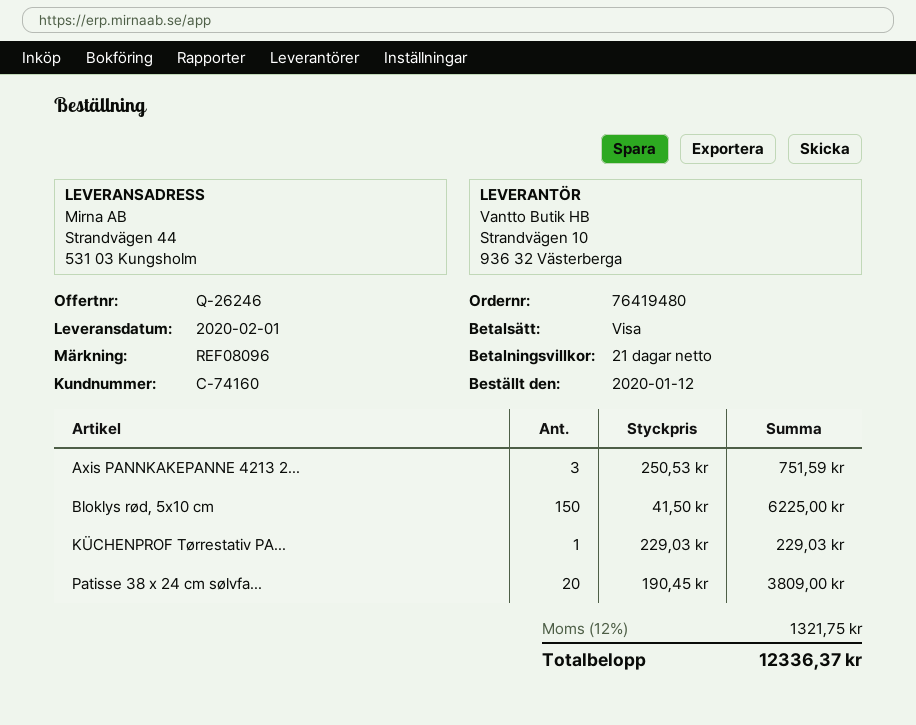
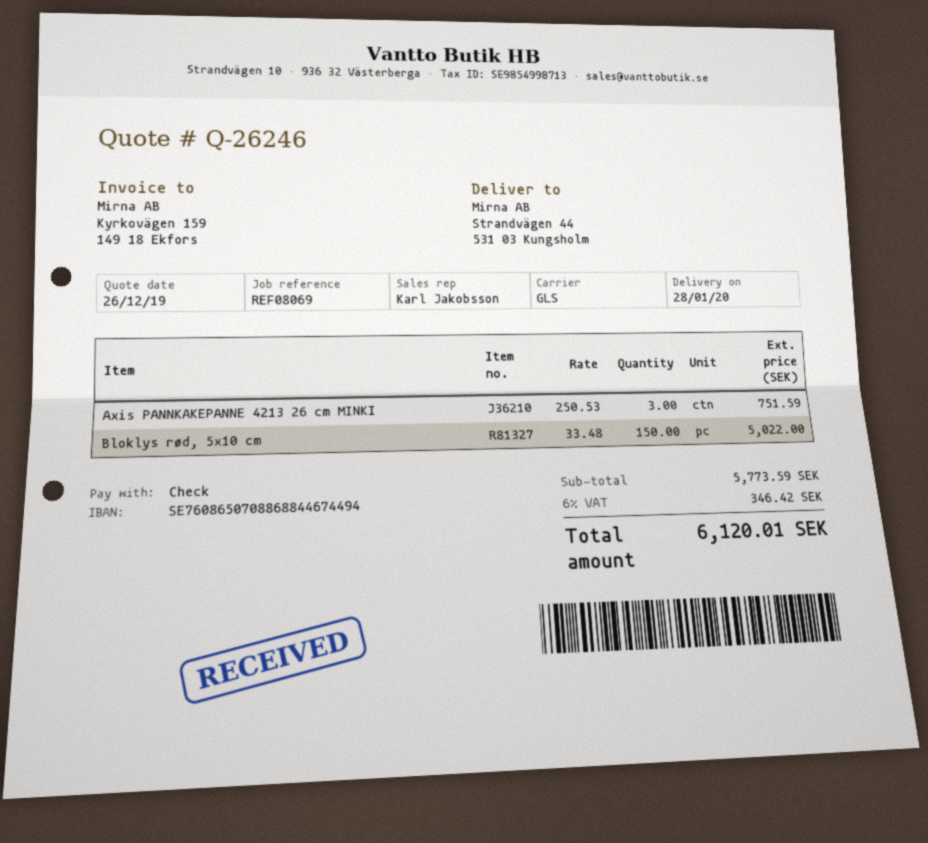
delivery date: 2020-02-01 -> 2020-01-28
reference: REF08096 -> REF08069
payment method: Visa -> cheque
Bloklys rød, 5x10 cm: 150 x 41.50 = 6225.00 -> 150 x 33.48 = 5022.00
KÜCHENPROF Tørrestativ PA...: 1 x 229.03 = 229.03 -> none
Patisse 38 x 24 cm sølvfa...: 20 x 190.45 = 3809.00 -> none
tax: 12% = 1321.75 -> 6% = 346.42
total: 12336.37 -> 6120.01

